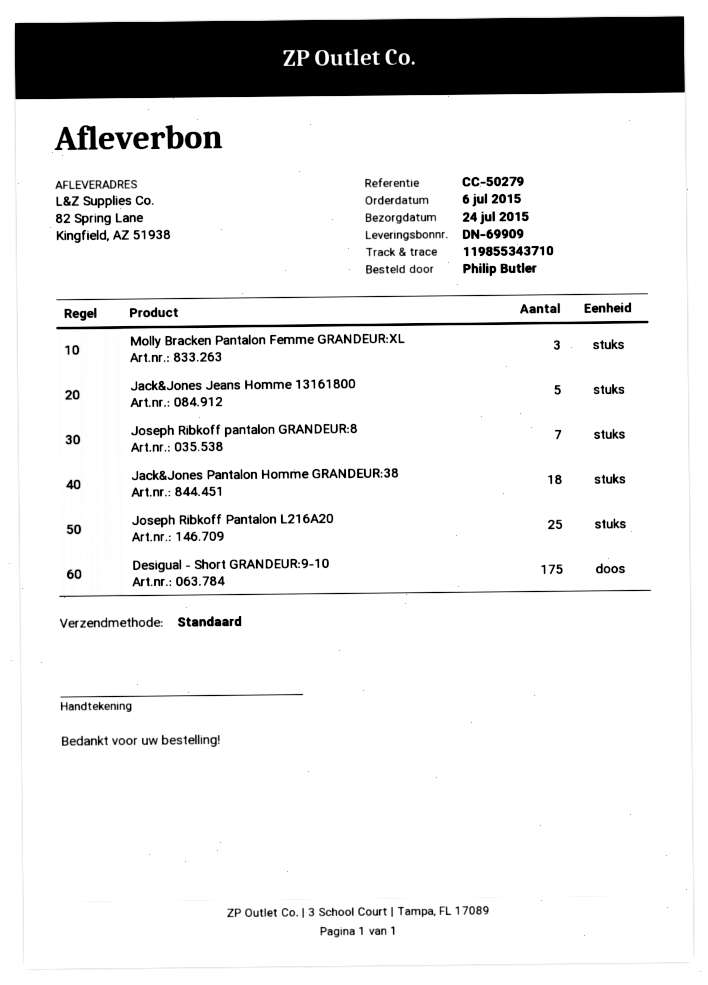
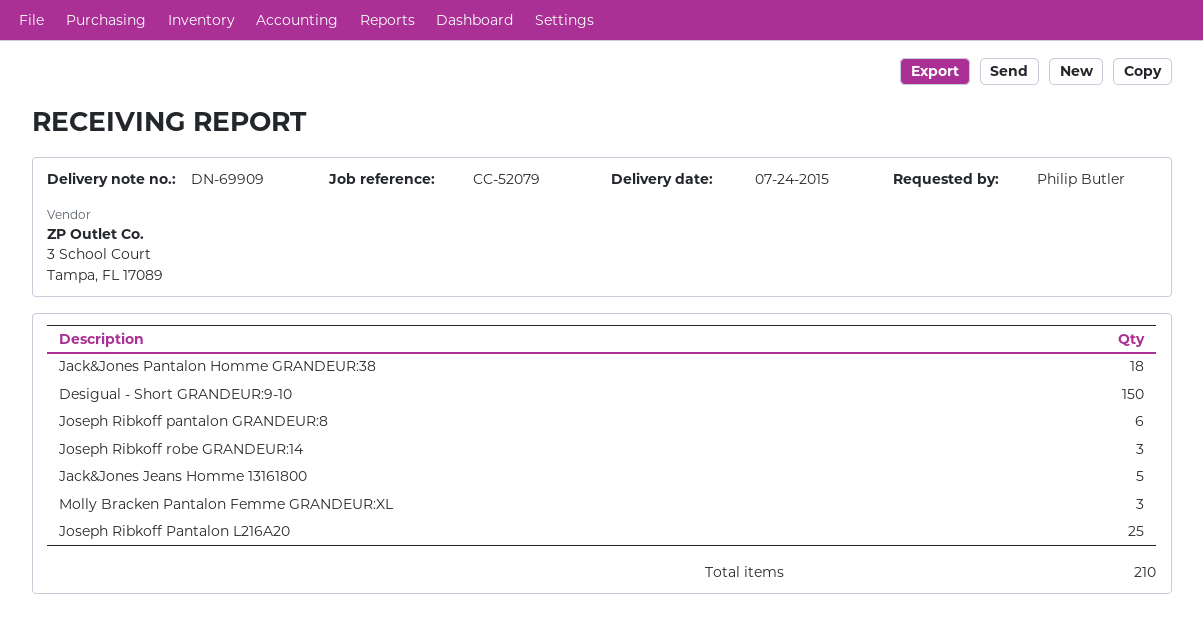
reference: CC-50279 -> CC-52079
Joseph Ribkoff pantalon GRANDEUR:8: 7 -> 6
Desigual - Short GRANDEUR:9-10: 175 -> 150
Joseph Ribkoff robe GRANDEUR:14: none -> 3

